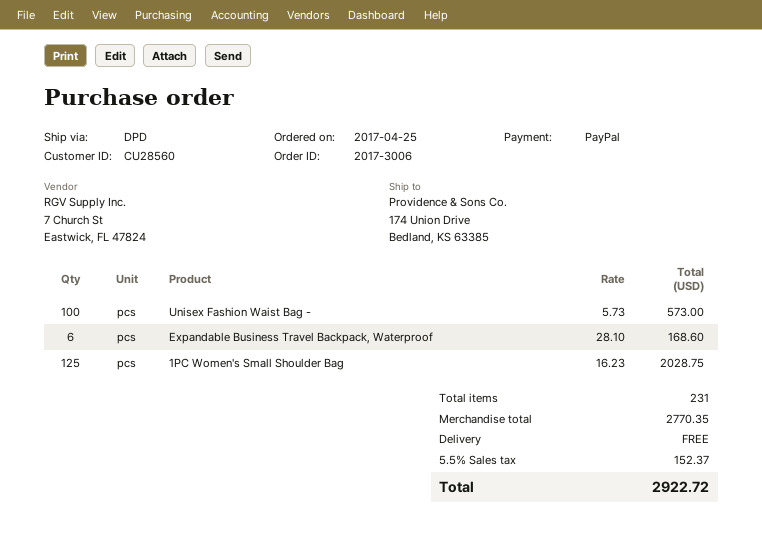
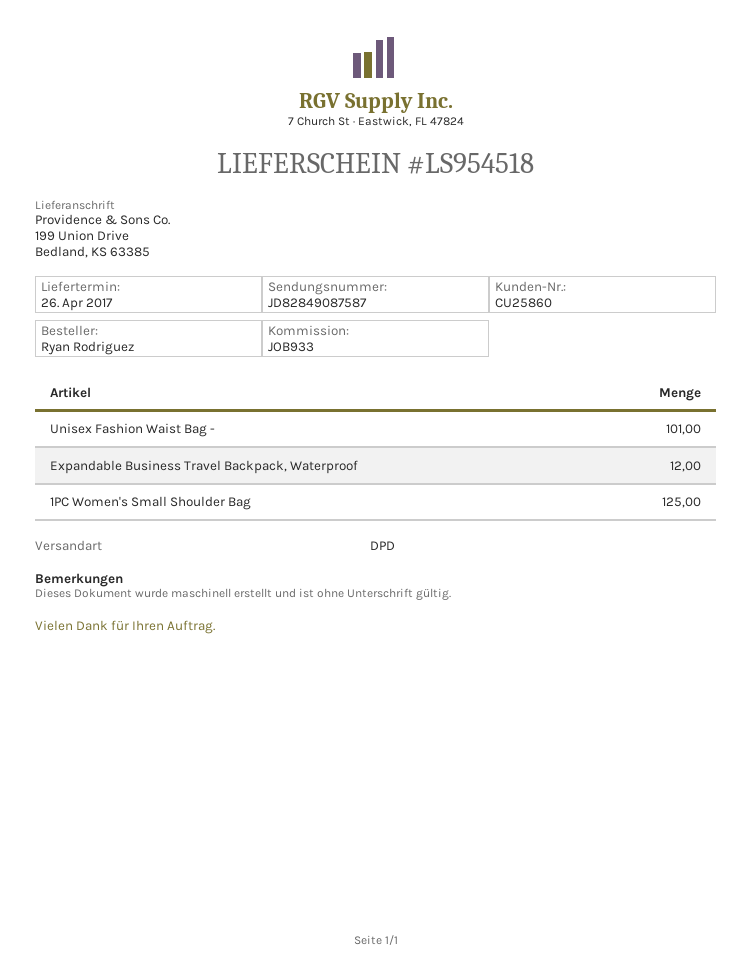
customer number: CU28560 -> CU25860
ship to: 174 Union Drive, Bedland, KS 63385 -> 199 Union Drive, Bedland, KS 63385
Unisex Fashion Waist Bag -: 100 -> 101
Expandable Business Travel Backpack, Waterproof: 6 -> 12

